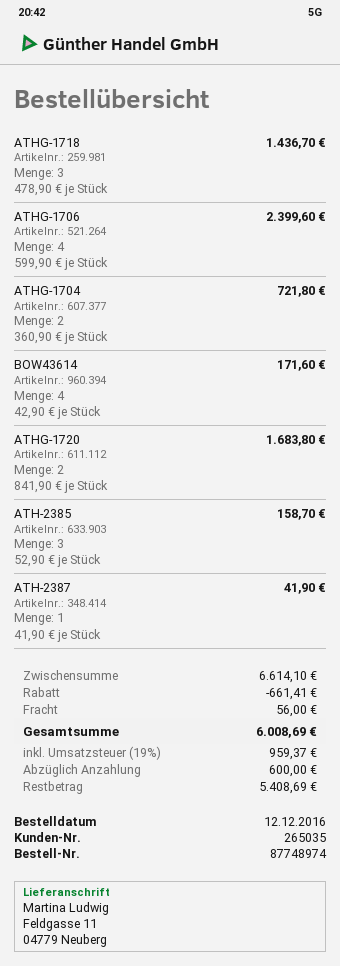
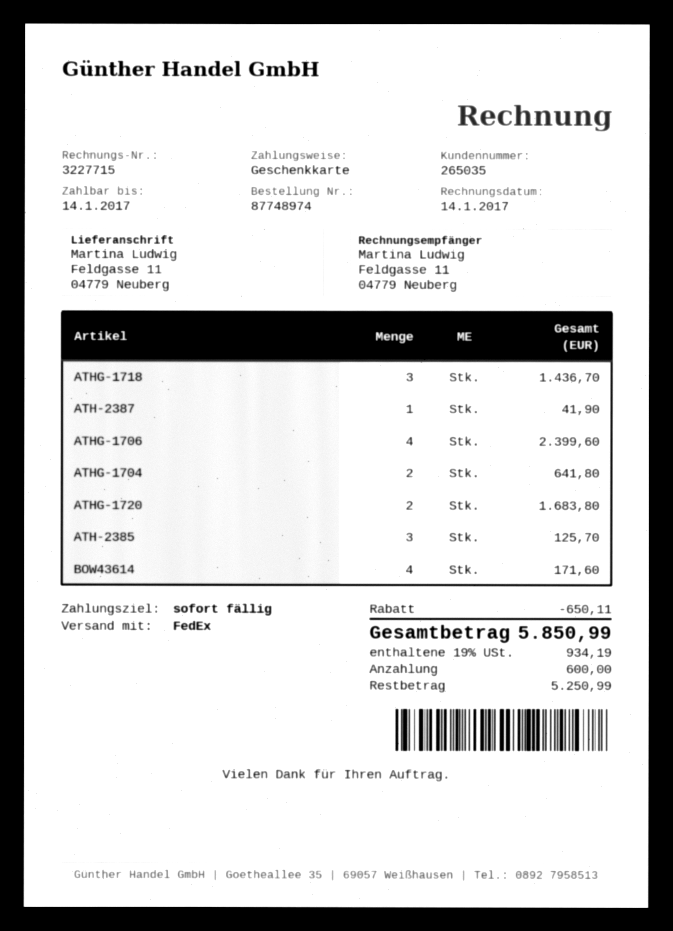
ATHG-1704: 2 for 721.80 -> 2 for 641.80
ATH-2385: 3 for 158.70 -> 3 for 125.70
discount: 661.41 -> 650.11
shipping: 56.00 -> none
tax: 19% = 959.37 -> 19% = 934.19
total: 6008.69 -> 5850.99
balance: 5408.69 -> 5250.99

